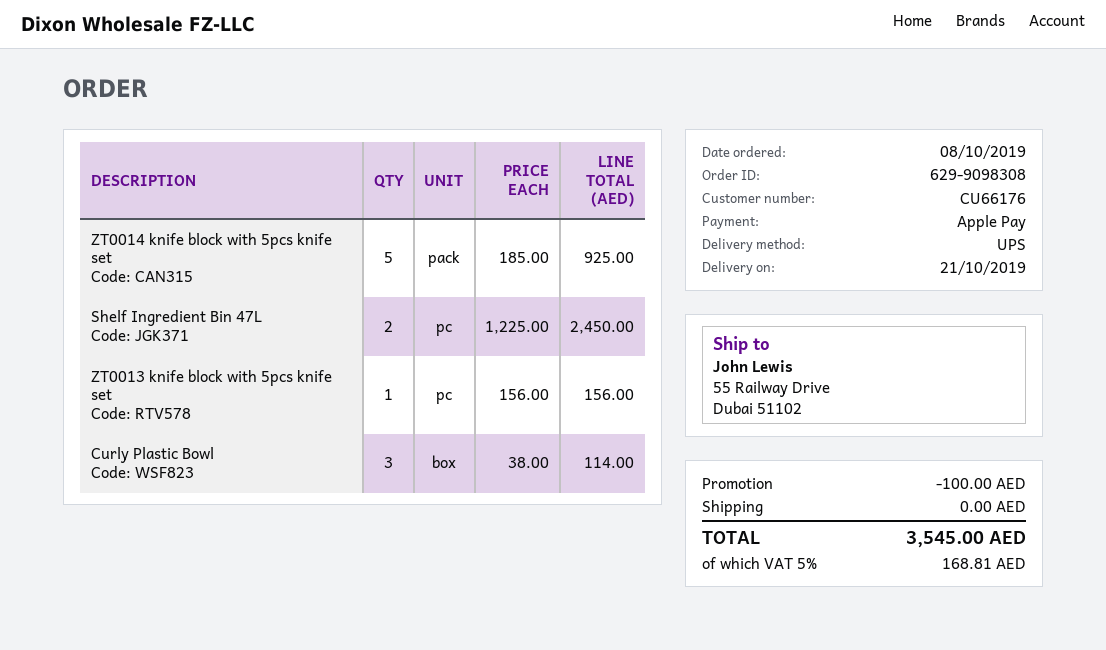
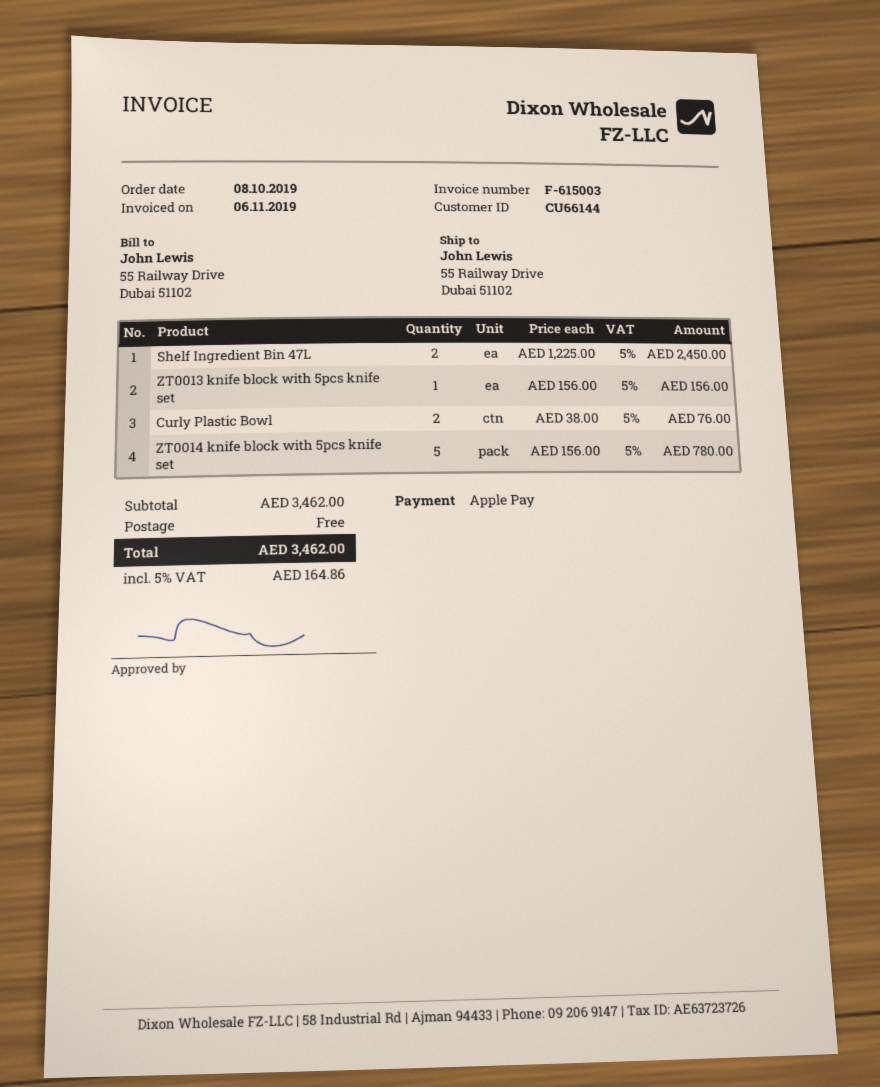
customer number: CU66176 -> CU66144
ZT0014 knife block with 5pcs knife set: 5 x 185.00 = 925.00 -> 5 x 156.00 = 780.00
Curly Plastic Bowl: 3 x 38.00 = 114.00 -> 2 x 38.00 = 76.00
discount: 100.00 -> none
tax: 5% = 168.81 -> 5% = 164.86
total: 3545.00 -> 3462.00

